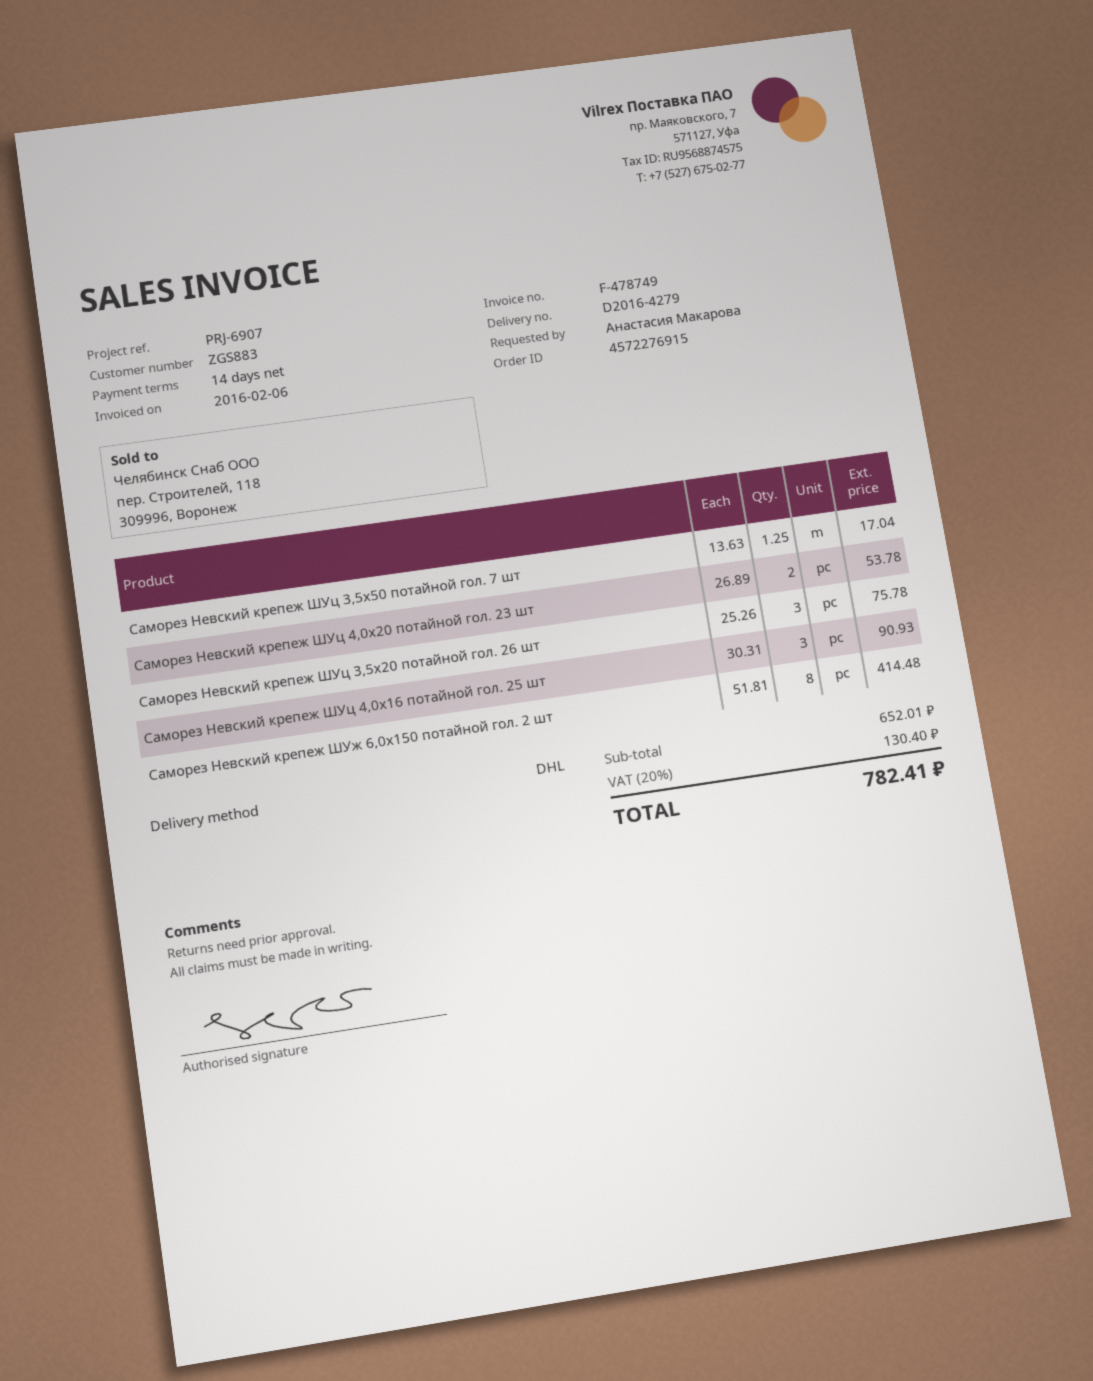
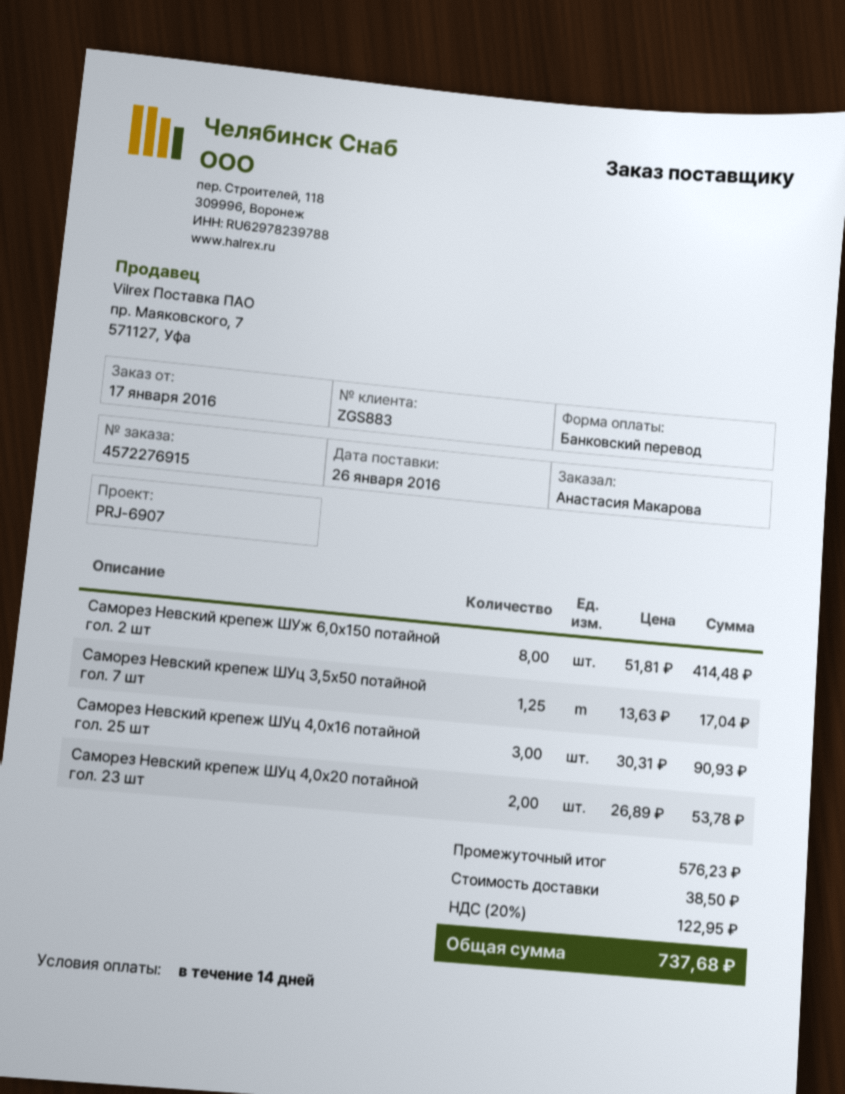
Саморез Невский крепеж ШУц 3,5х20 потайной гол. 26 шт: 3 x 25.26 = 75.78 -> none
subtotal: 652.01 -> 576.23
shipping: none -> 38.50
tax: 20% = 130.40 -> 20% = 122.95
total: 782.41 -> 737.68

